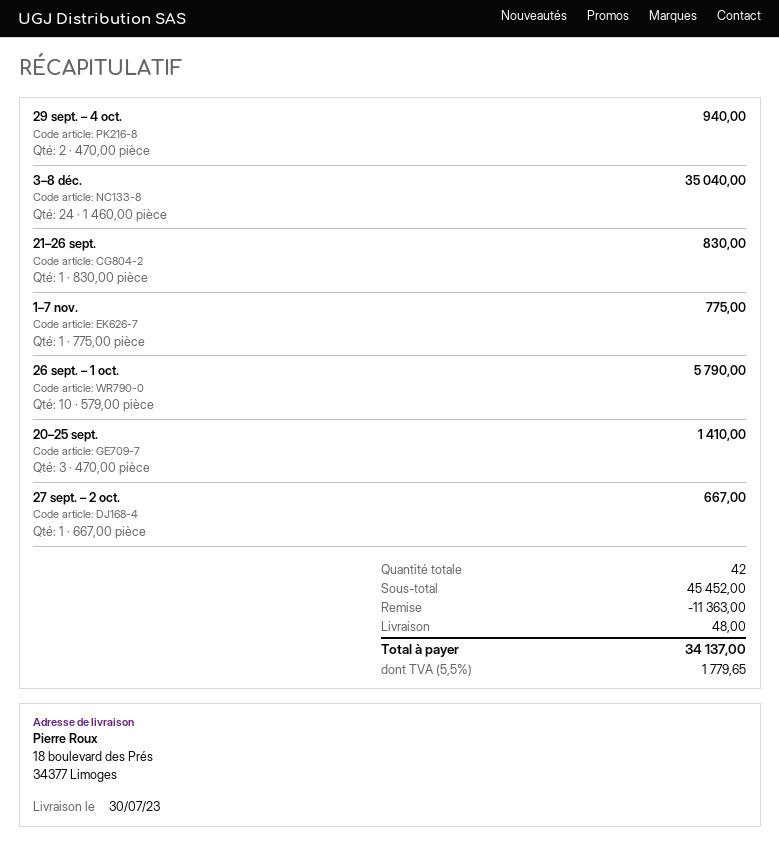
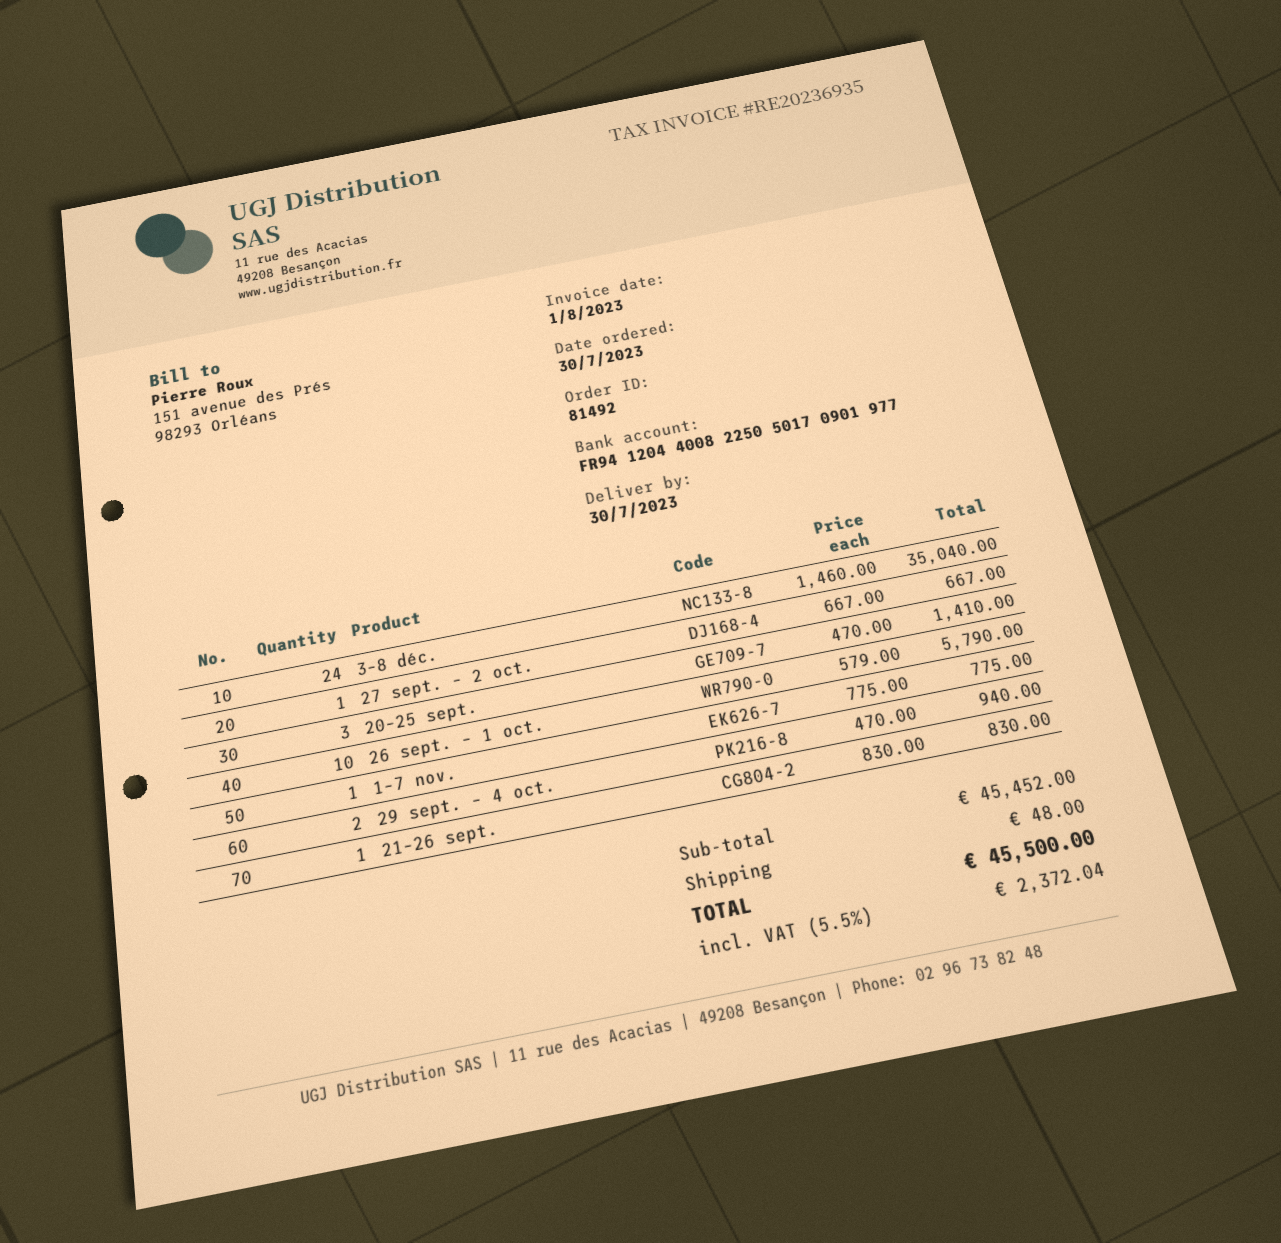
discount: 11363.00 -> none
tax: 5.5% = 1779.65 -> 5.5% = 2372.04
total: 34137.00 -> 45500.00

